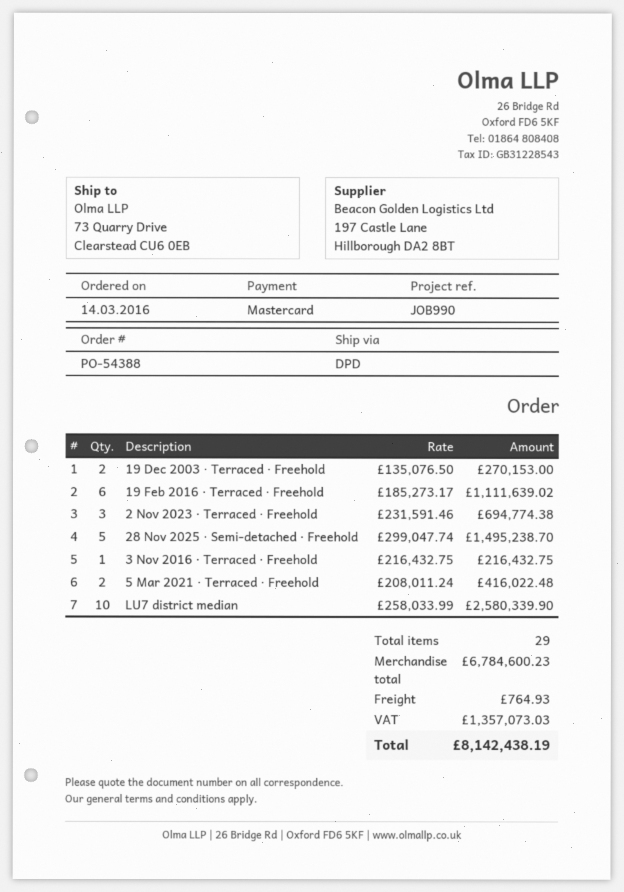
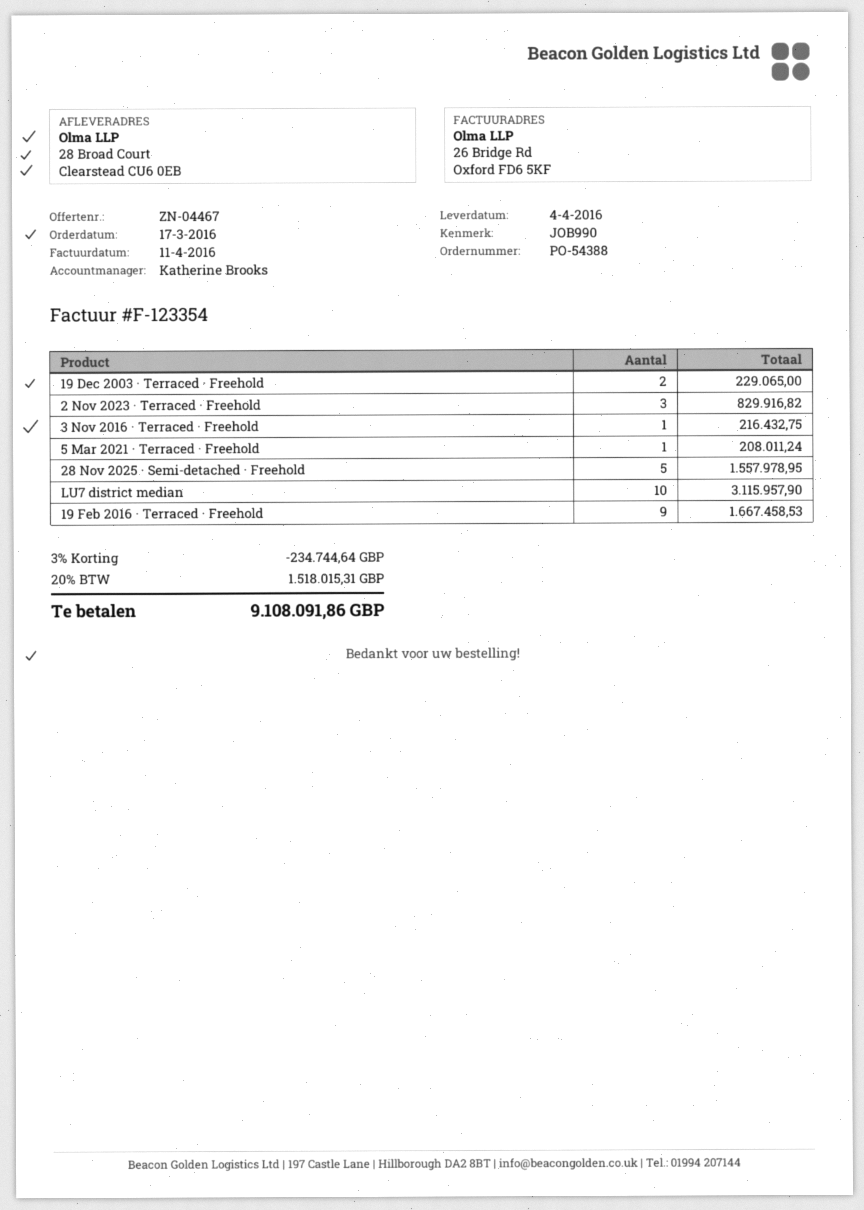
order date: 2016-03-14 -> 2016-03-17
ship to: 73 Quarry Drive, Clearstead CU6 0EB -> 28 Broad Court, Clearstead CU6 0EB
19 Dec 2003 · Terraced · Freehold: 2 for 270153.00 -> 2 for 229065.00
19 Feb 2016 · Terraced · Freehold: 6 for 1111639.02 -> 9 for 1667458.53
2 Nov 2023 · Terraced · Freehold: 3 for 694774.38 -> 3 for 829916.82
28 Nov 2025 · Semi-detached · Freehold: 5 for 1495238.70 -> 5 for 1557978.95
5 Mar 2021 · Terraced · Freehold: 2 for 416022.48 -> 1 for 208011.24
LU7 district median: 10 for 2580339.90 -> 10 for 3115957.90
discount: none -> 3% = 234744.64
shipping: 764.93 -> none
tax: 1357073.03 -> 1518015.31
total: 8142438.19 -> 9108091.86

